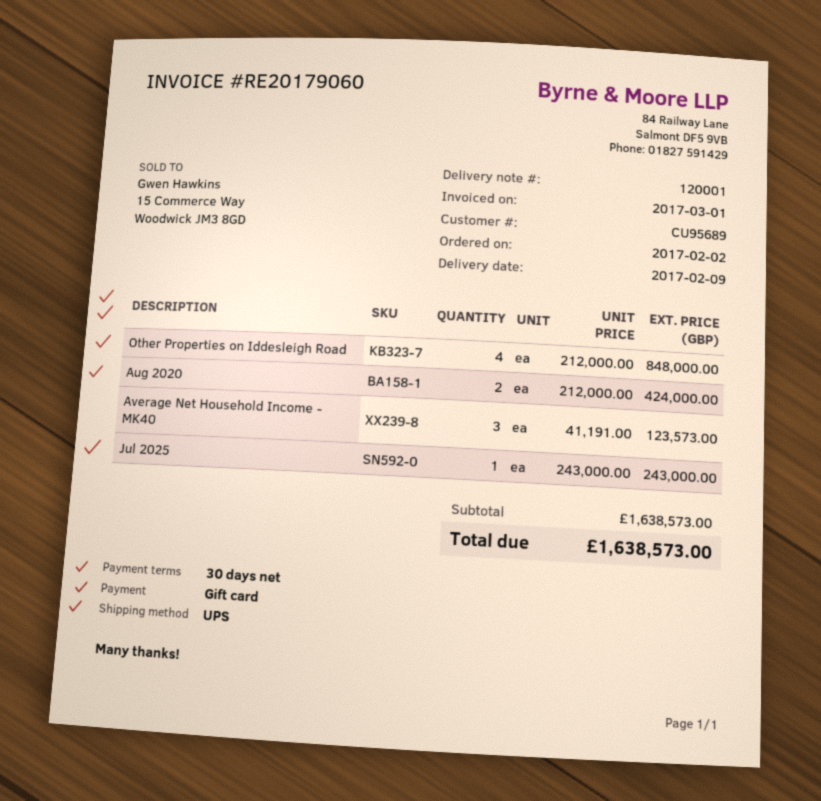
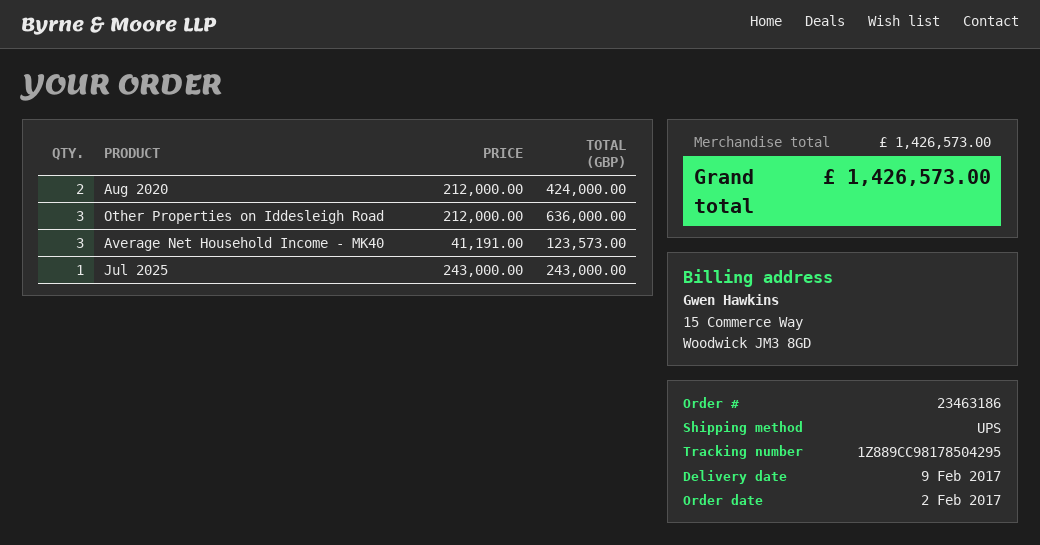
Other Properties on Iddesleigh Road: 4 x 212000.00 = 848000.00 -> 3 x 212000.00 = 636000.00
subtotal: 1638573.00 -> 1426573.00
total: 1638573.00 -> 1426573.00

